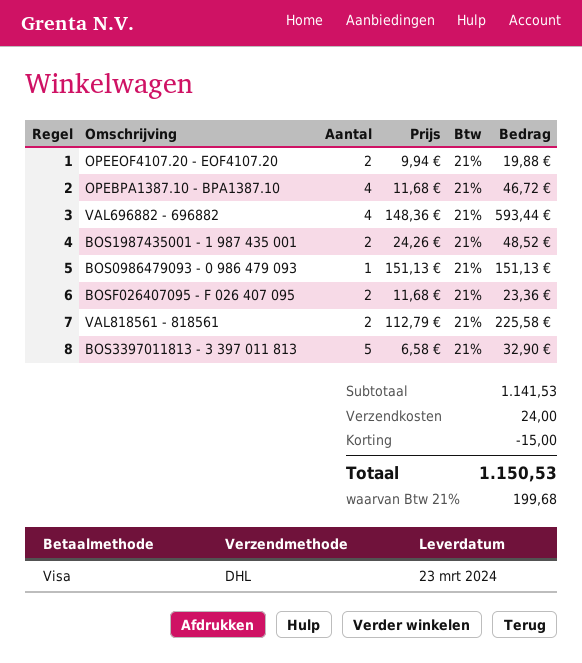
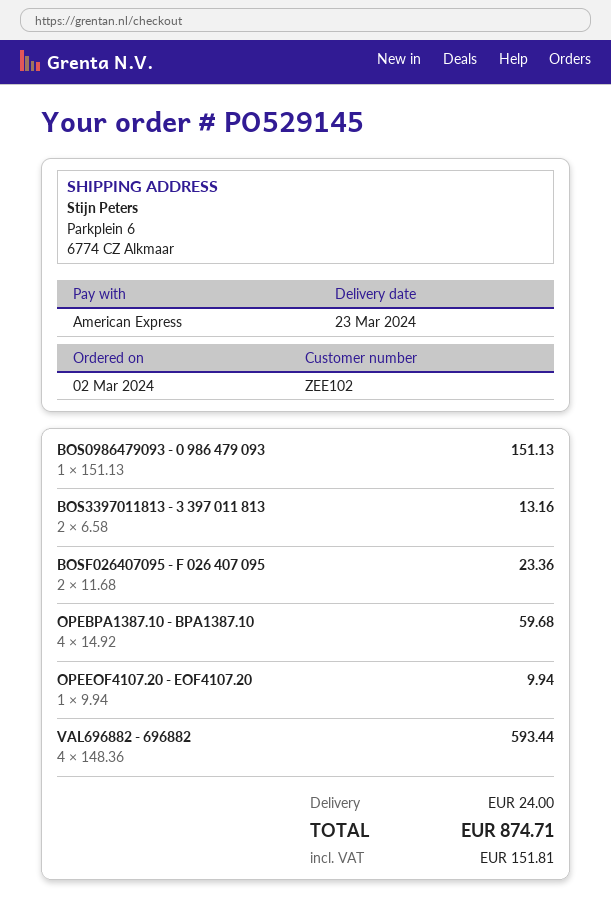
payment method: Visa -> American Express
OPEEOF4107.20 - EOF4107.20: 2 x 9.94 = 19.88 -> 1 x 9.94 = 9.94
OPEBPA1387.10 - BPA1387.10: 4 x 11.68 = 46.72 -> 4 x 14.92 = 59.68
BOS1987435001 - 1 987 435 001: 2 x 24.26 = 48.52 -> none
VAL818561 - 818561: 2 x 112.79 = 225.58 -> none
BOS3397011813 - 3 397 011 813: 5 x 6.58 = 32.90 -> 2 x 6.58 = 13.16
discount: 15.00 -> none
tax: 199.68 -> 151.81
total: 1150.53 -> 874.71

